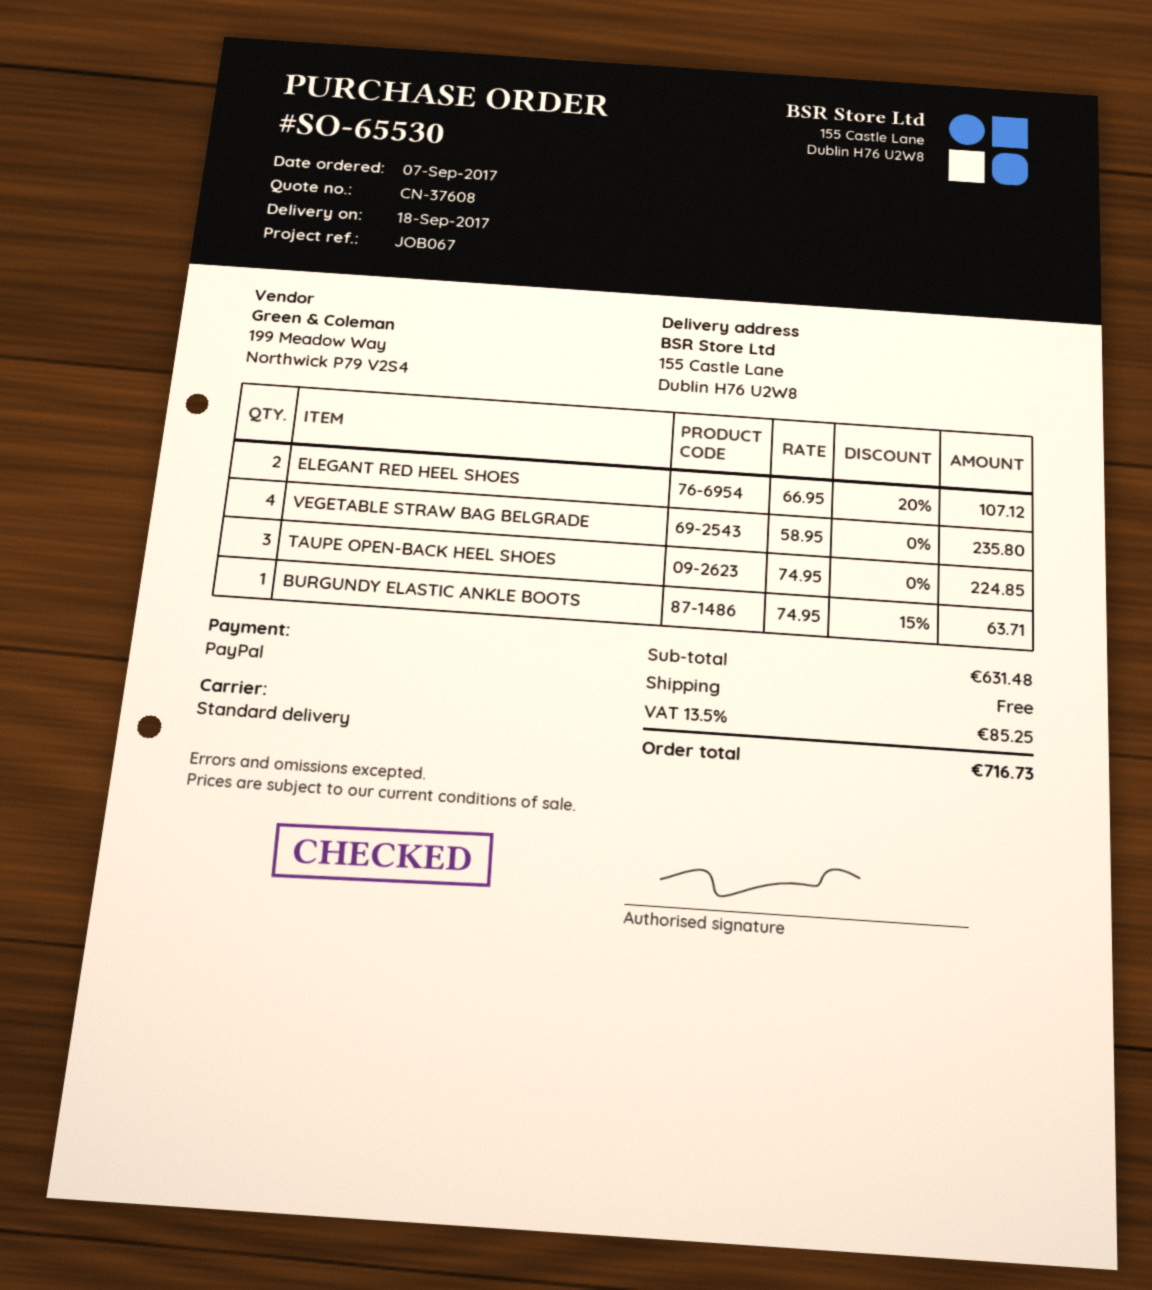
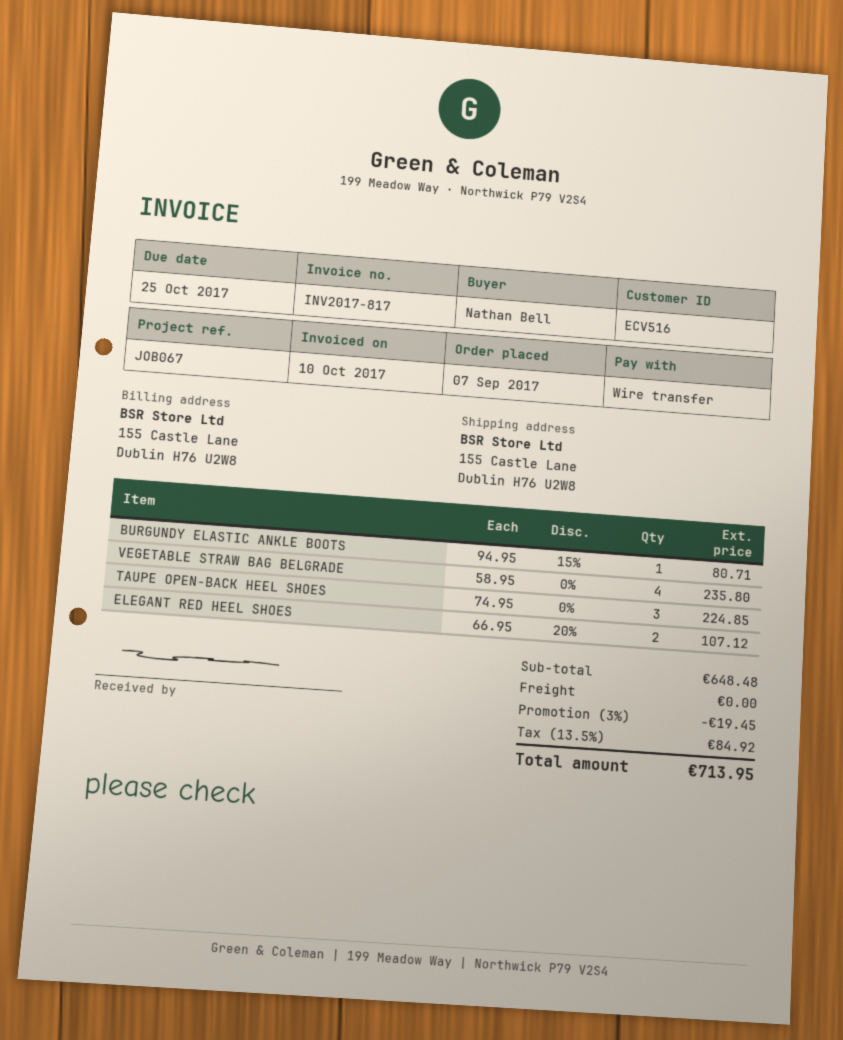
payment method: PayPal -> bank transfer
BURGUNDY ELASTIC ANKLE BOOTS: 1 x 74.95 - 15% = 63.71 -> 1 x 94.95 - 15% = 80.71
subtotal: 631.48 -> 648.48
discount: none -> 3% = 19.45
tax: 13.5% = 85.25 -> 13.5% = 84.92
total: 716.73 -> 713.95

